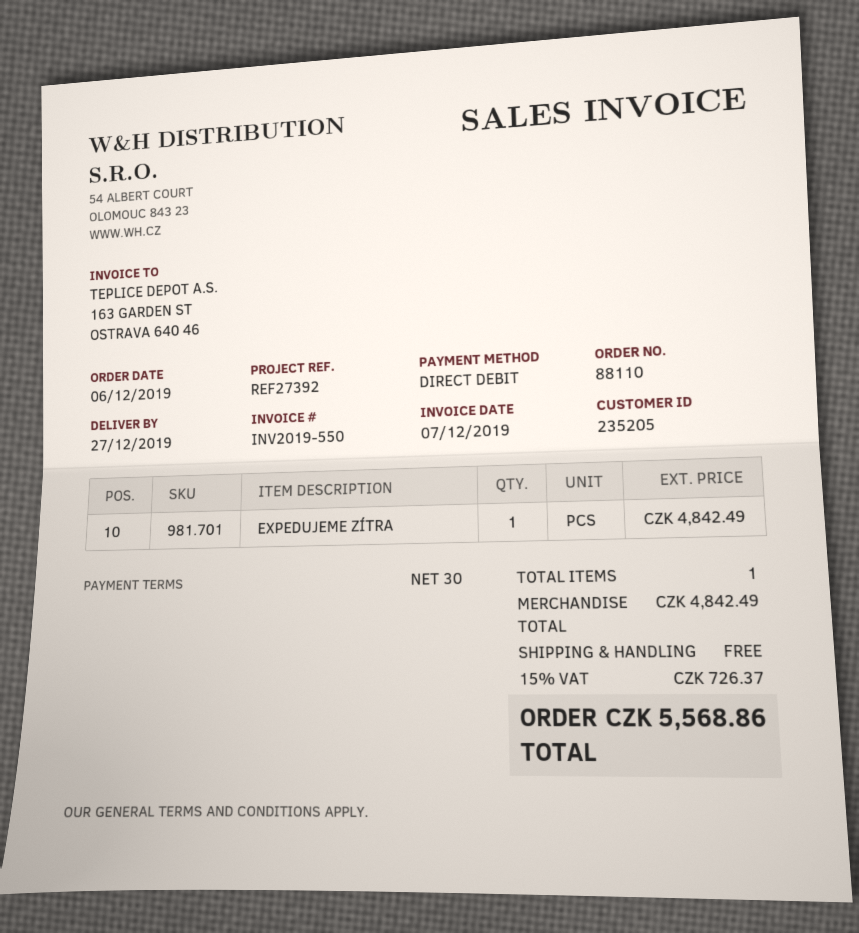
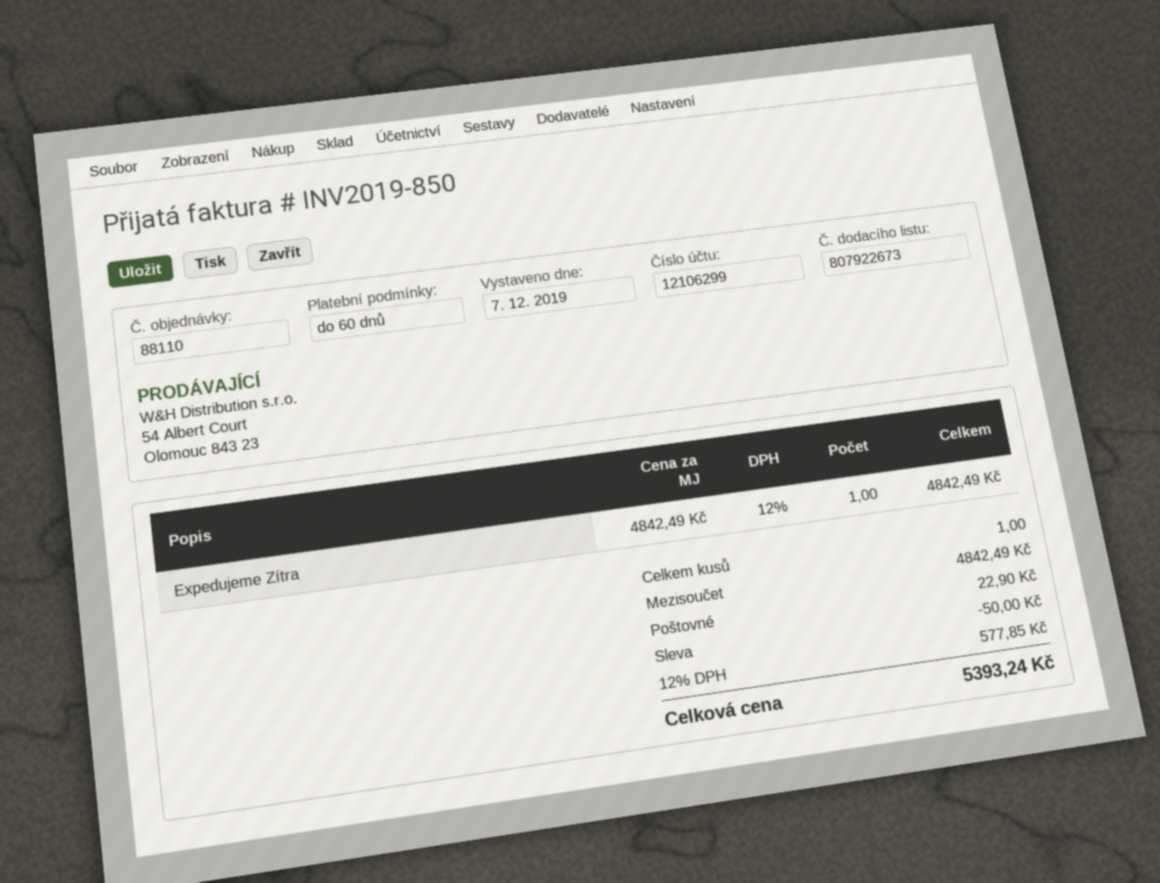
invoice number: INV2019-550 -> INV2019-850
payment terms: 30 days -> 60 days
discount: none -> 50.00
shipping: 0.00 -> 22.90
tax: 15% = 726.37 -> 12% = 577.85
total: 5568.86 -> 5393.24

